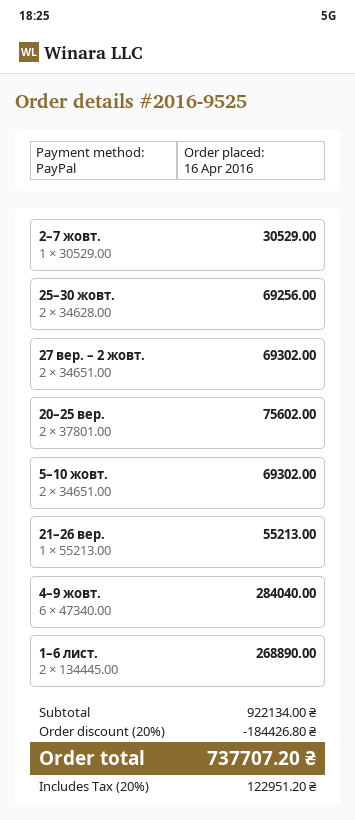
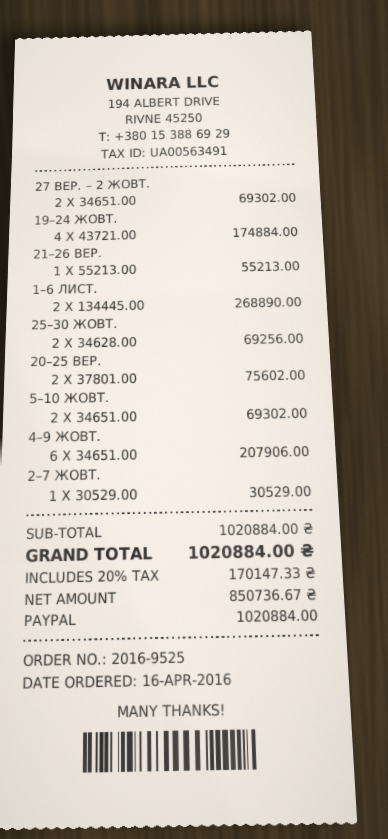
4–9 жовт.: 6 x 47340.00 = 284040.00 -> 6 x 34651.00 = 207906.00
19–24 ЖОВТ.: none -> 4 x 43721.00 = 174884.00
subtotal: 922134.00 -> 1020884.00
discount: 20% = 184426.80 -> none
tax: 20% = 122951.20 -> 20% = 170147.33
total: 737707.20 -> 1020884.00

